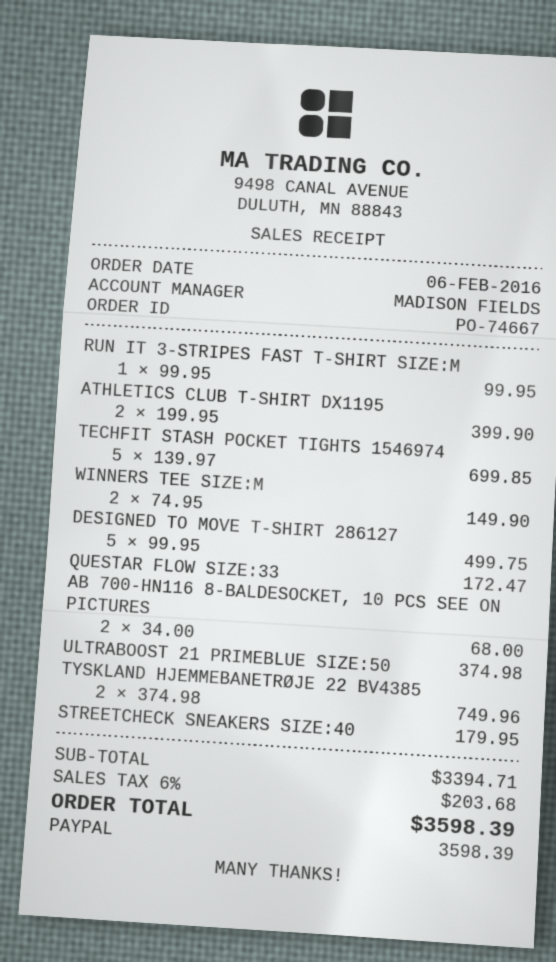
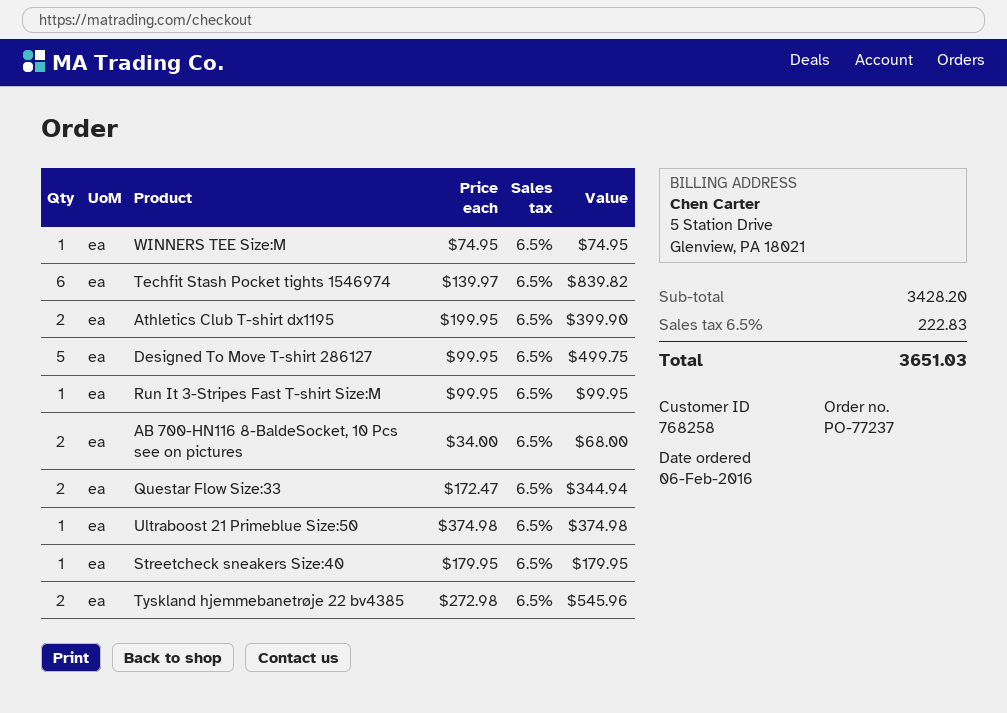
order number: PO-74667 -> PO-77237
TECHFIT STASH POCKET TIGHTS 1546974: 5 x 139.97 = 699.85 -> 6 x 139.97 = 839.82
WINNERS TEE SIZE:M: 2 x 74.95 = 149.90 -> 1 x 74.95 = 74.95
QUESTAR FLOW SIZE:33: 1 x 172.47 = 172.47 -> 2 x 172.47 = 344.94
TYSKLAND HJEMMEBANETRØJE 22 BV4385: 2 x 374.98 = 749.96 -> 2 x 272.98 = 545.96
subtotal: 3394.71 -> 3428.20
tax: 6% = 203.68 -> 6.5% = 222.83
total: 3598.39 -> 3651.03

